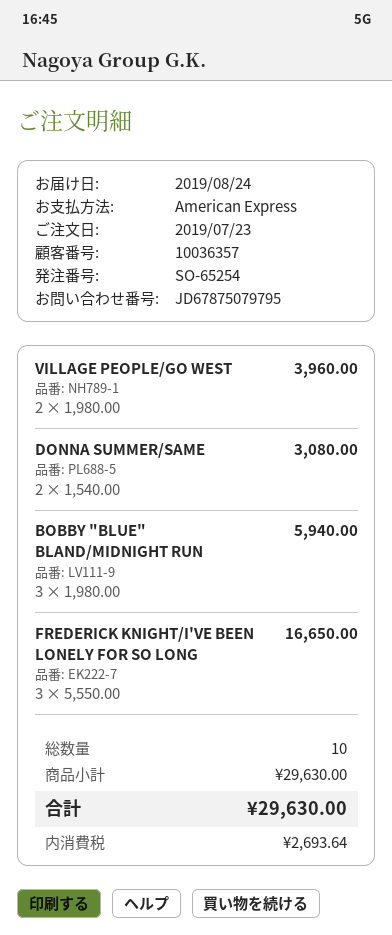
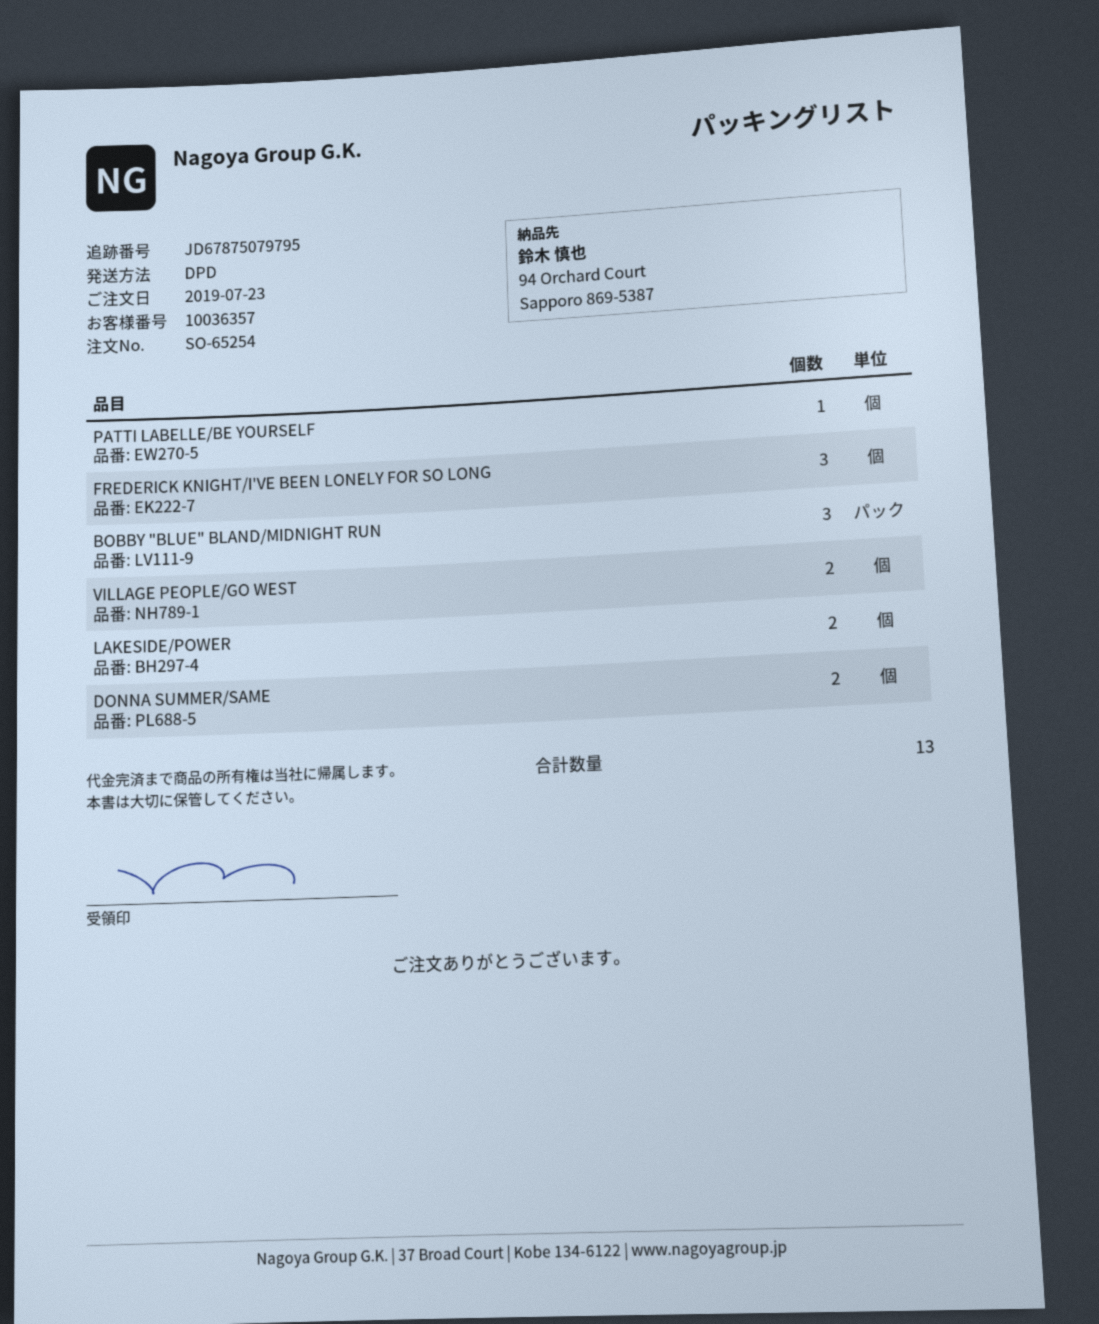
PATTI LABELLE/BE YOURSELF: none -> 1
LAKESIDE/POWER: none -> 2
total quantity: 10 -> 13

